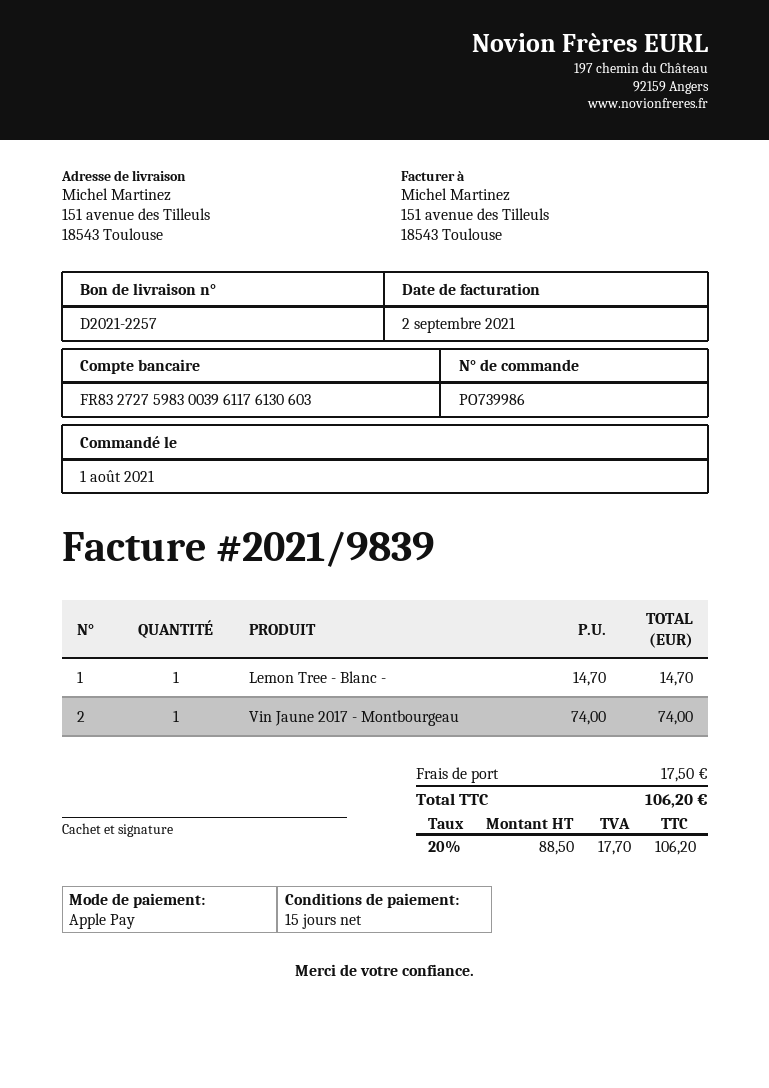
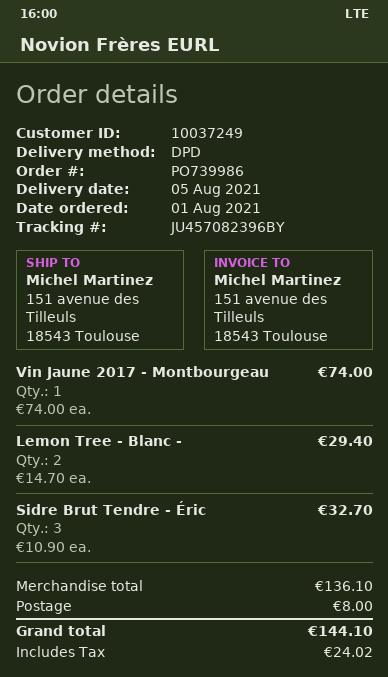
Lemon Tree - Blanc -: 1 x 14.70 = 14.70 -> 2 x 14.70 = 29.40
Sidre Brut Tendre - Éric: none -> 3 x 10.90 = 32.70
shipping: 17.50 -> 8.00
tax: 17.70 -> 24.02
total: 106.20 -> 144.10

